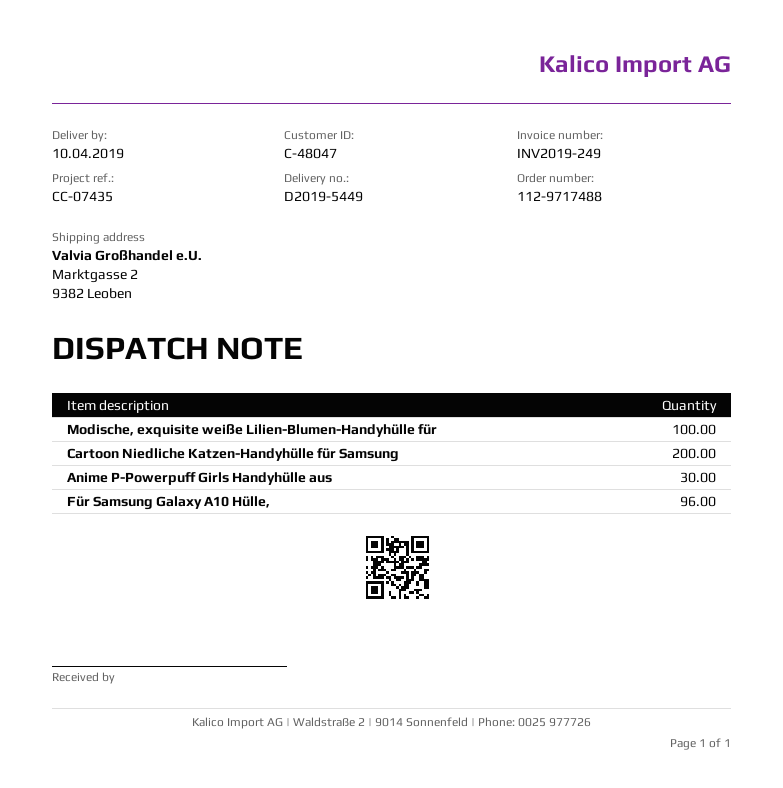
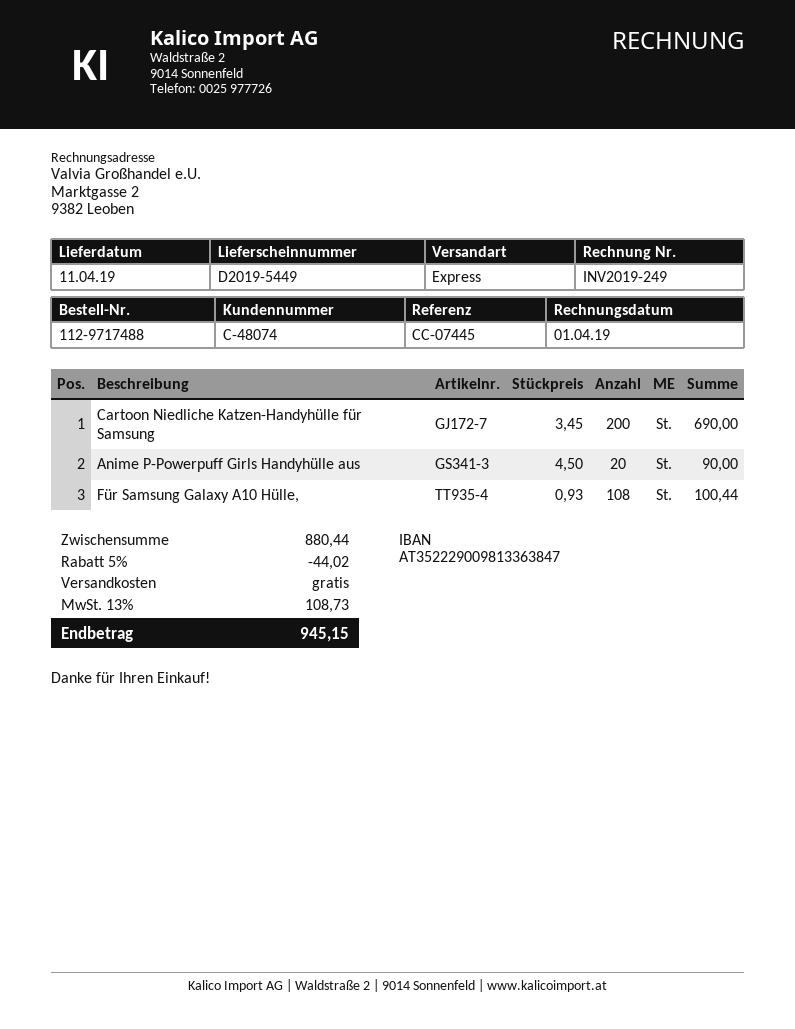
delivery date: 2019-04-10 -> 2019-04-11
customer number: C-48047 -> C-48074
reference: CC-07435 -> CC-07445
Modische, exquisite weiße Lilien-Blumen-Handyhülle für: 100 -> none
Anime P-Powerpuff Girls Handyhülle aus: 30 -> 20
Für Samsung Galaxy A10 Hülle,: 96 -> 108

